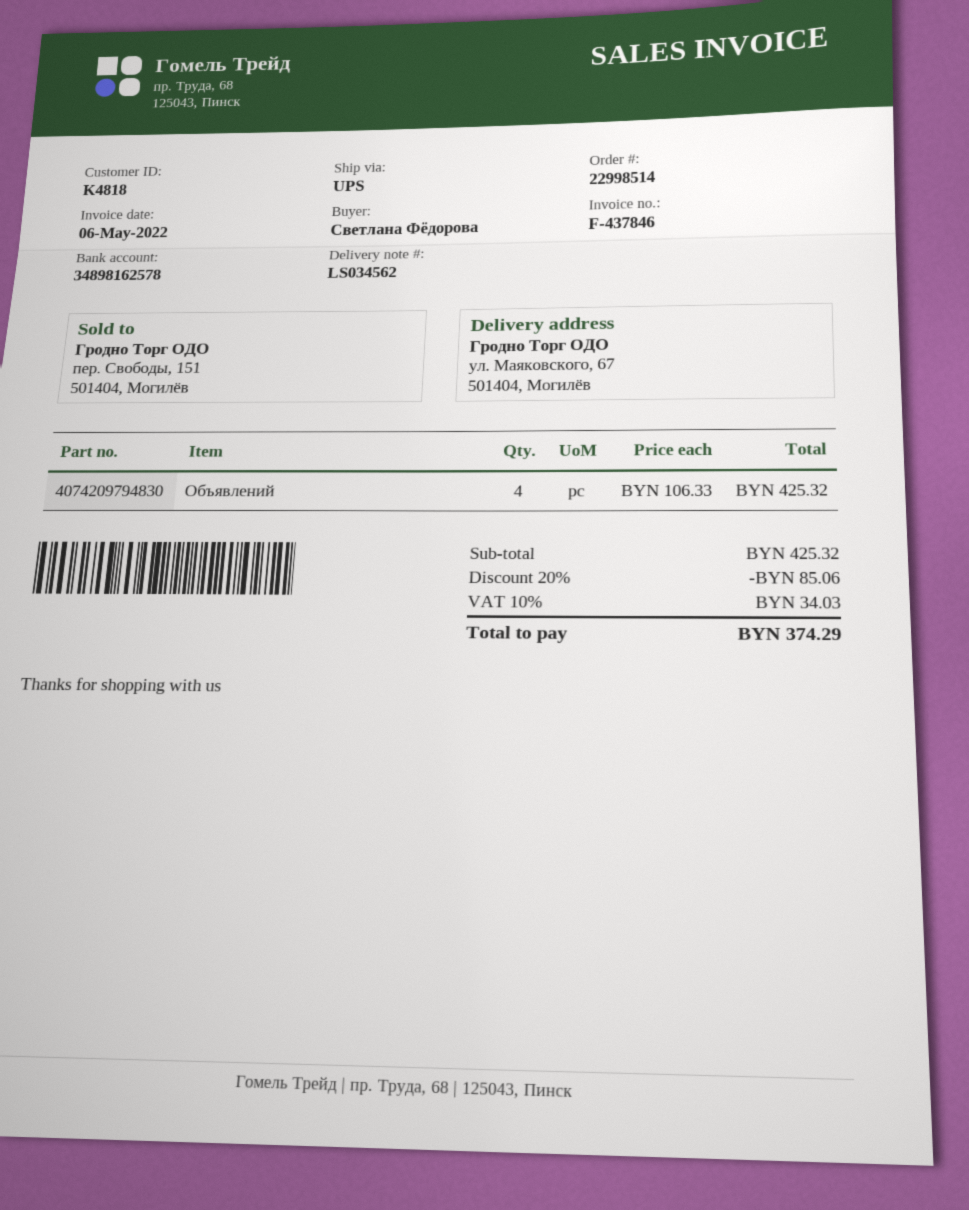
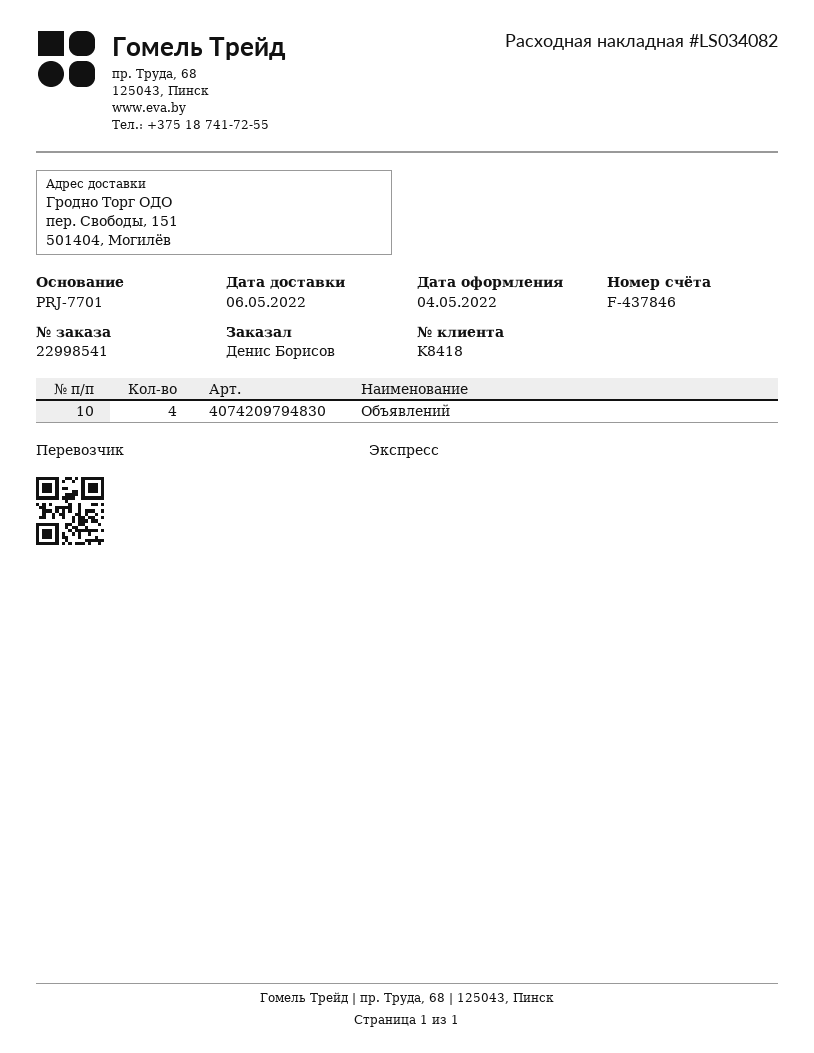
order number: 22998514 -> 22998541
delivery note number: LS034562 -> LS034082
customer number: K4818 -> K8418
ordered by: Светлана Фёдорова -> Денис Борисов
shipping method: UPS -> express
ship to: ул. Маяковского, 67, 501404, Могилёв -> пер. Свободы, 151, 501404, Могилёв

